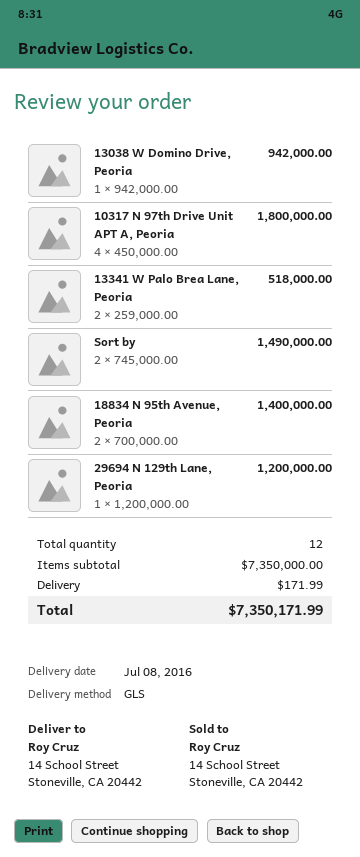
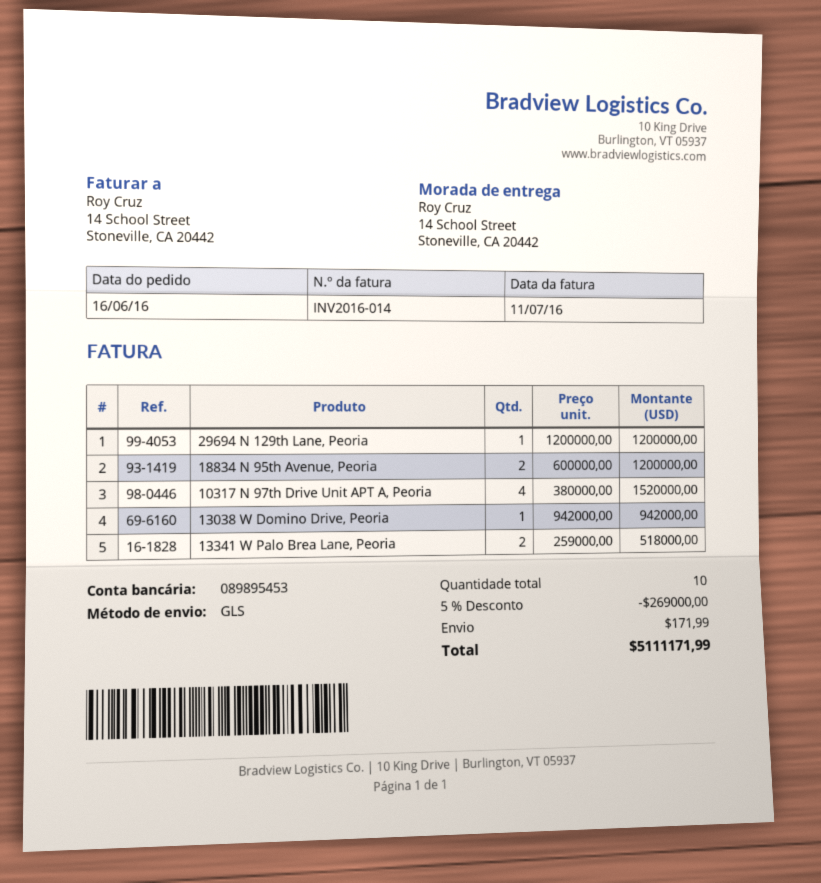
10317 N 97th Drive Unit APT A, Peoria: 4 x 450000.00 = 1800000.00 -> 4 x 380000.00 = 1520000.00
Sort by: 2 x 745000.00 = 1490000.00 -> none
18834 N 95th Avenue, Peoria: 2 x 700000.00 = 1400000.00 -> 2 x 600000.00 = 1200000.00
total quantity: 12 -> 10
discount: none -> 5% = 269000.00
total: 7350171.99 -> 5111171.99

